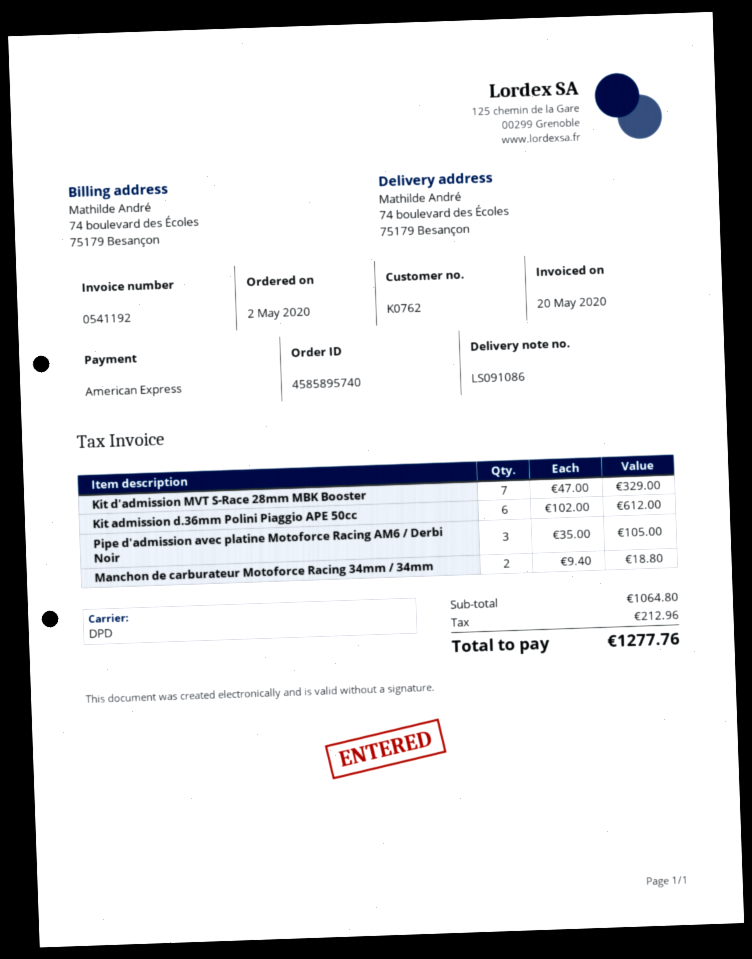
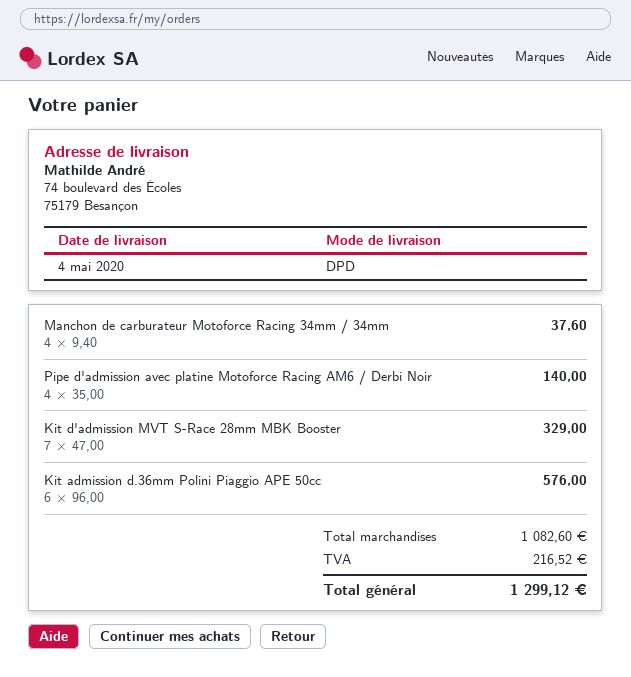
Kit admission d.36mm Polini Piaggio APE 50cc: 6 x 102.00 = 612.00 -> 6 x 96.00 = 576.00
Pipe d'admission avec platine Motoforce Racing AM6 / Derbi Noir: 3 x 35.00 = 105.00 -> 4 x 35.00 = 140.00
Manchon de carburateur Motoforce Racing 34mm / 34mm: 2 x 9.40 = 18.80 -> 4 x 9.40 = 37.60
subtotal: 1064.80 -> 1082.60
tax: 212.96 -> 216.52
total: 1277.76 -> 1299.12

